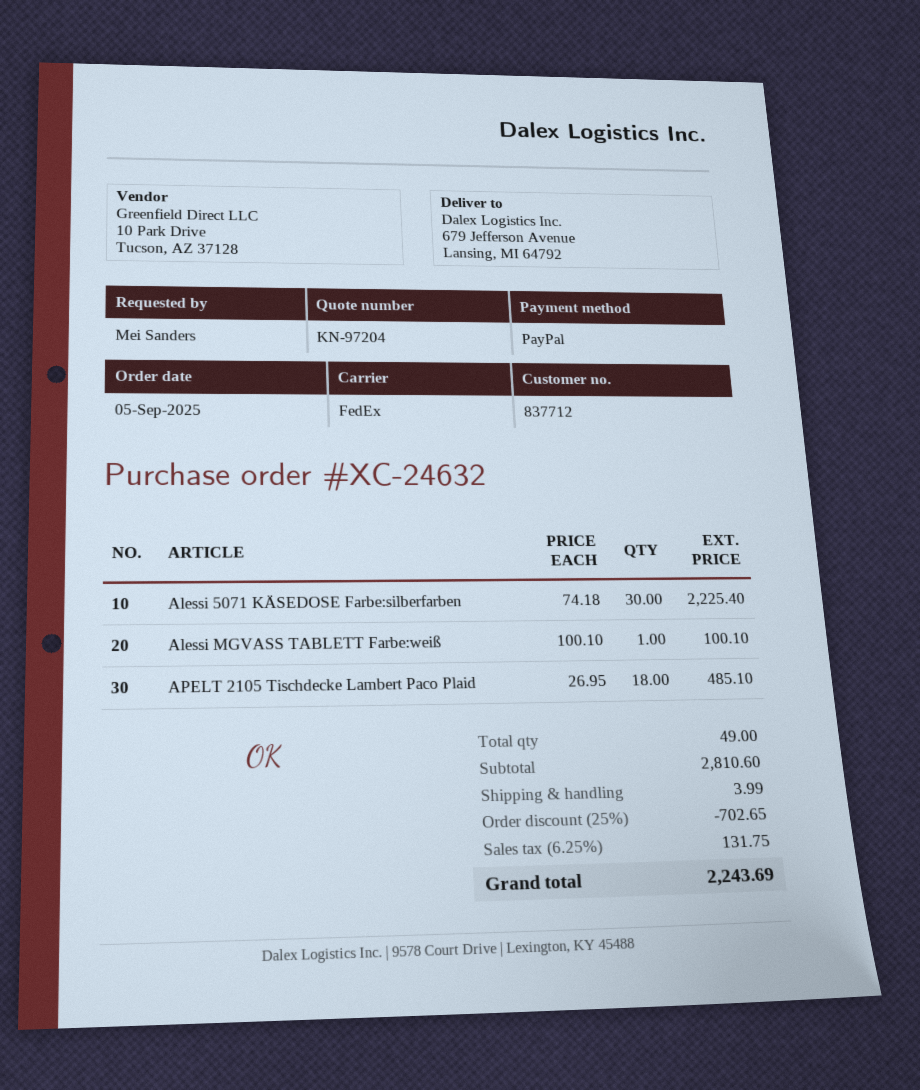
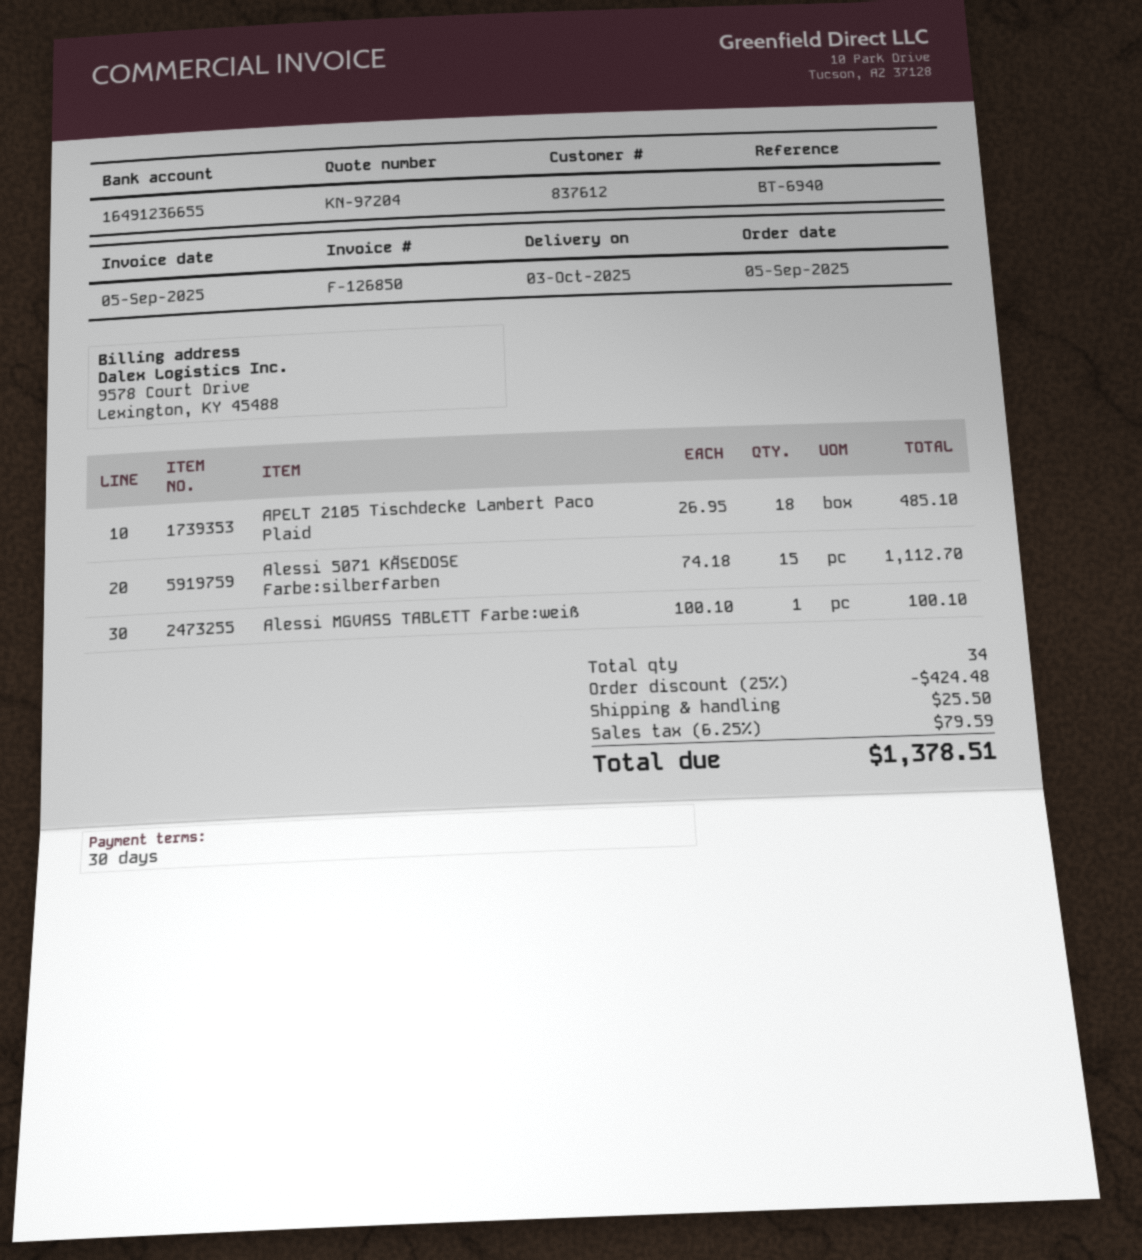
customer number: 837712 -> 837612
Alessi 5071 KÄSEDOSE Farbe:silberfarben: 30 x 74.18 = 2225.40 -> 15 x 74.18 = 1112.70
total quantity: 49 -> 34
discount: 25% = 702.65 -> 25% = 424.48
shipping: 3.99 -> 25.50
tax: 6.25% = 131.75 -> 6.25% = 79.59
total: 2243.69 -> 1378.51

